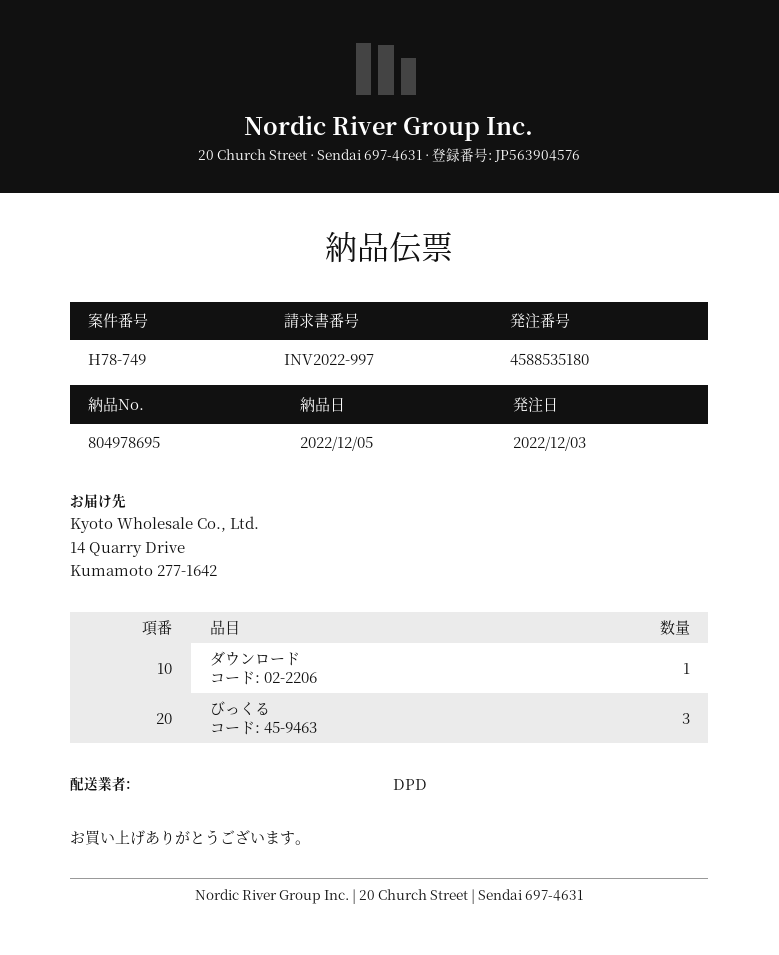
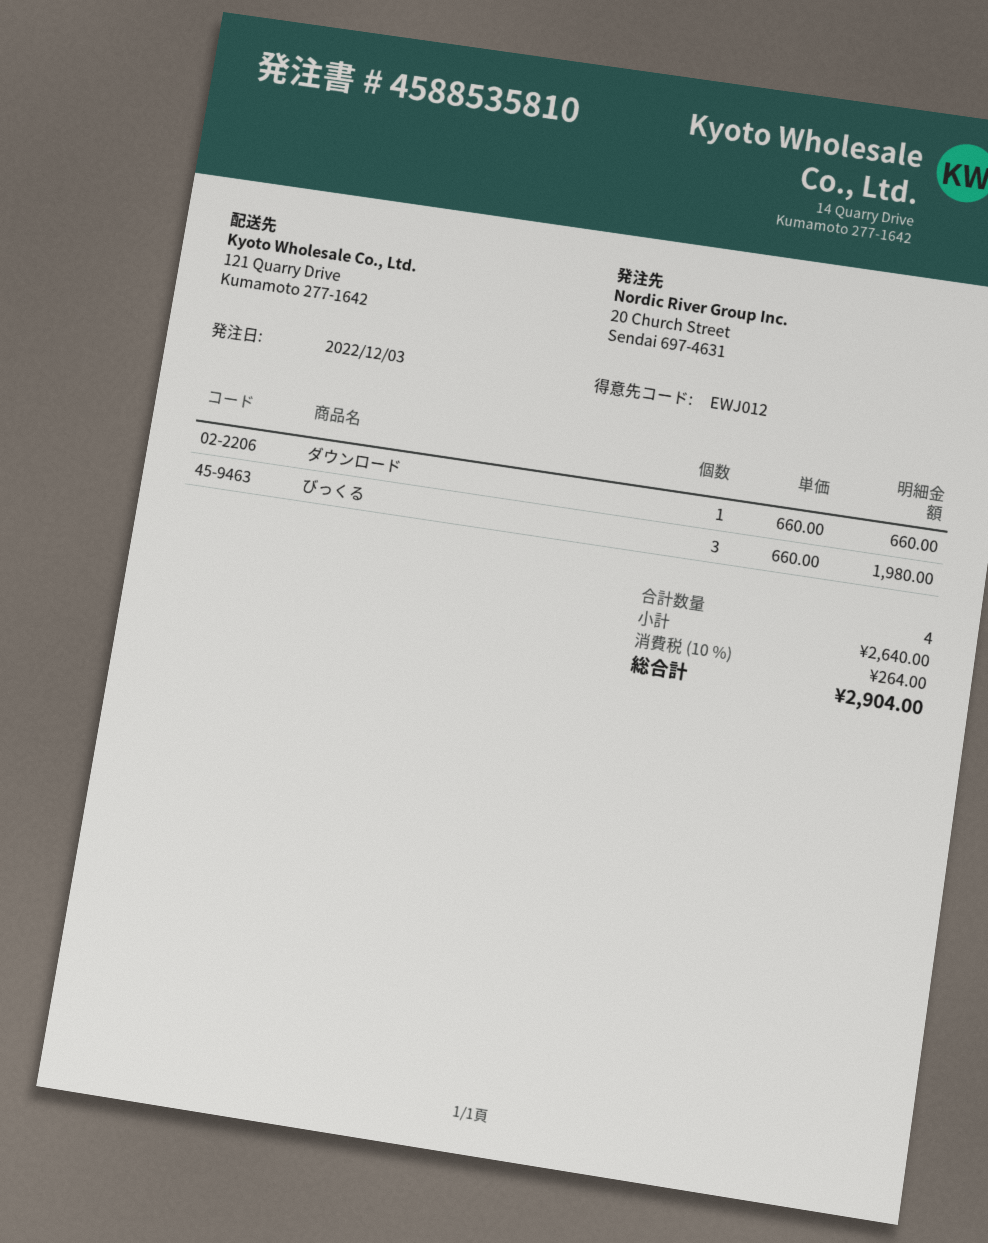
order number: 4588535180 -> 4588535810
ship to: 14 Quarry Drive, Kumamoto 277-1642 -> 121 Quarry Drive, Kumamoto 277-1642

